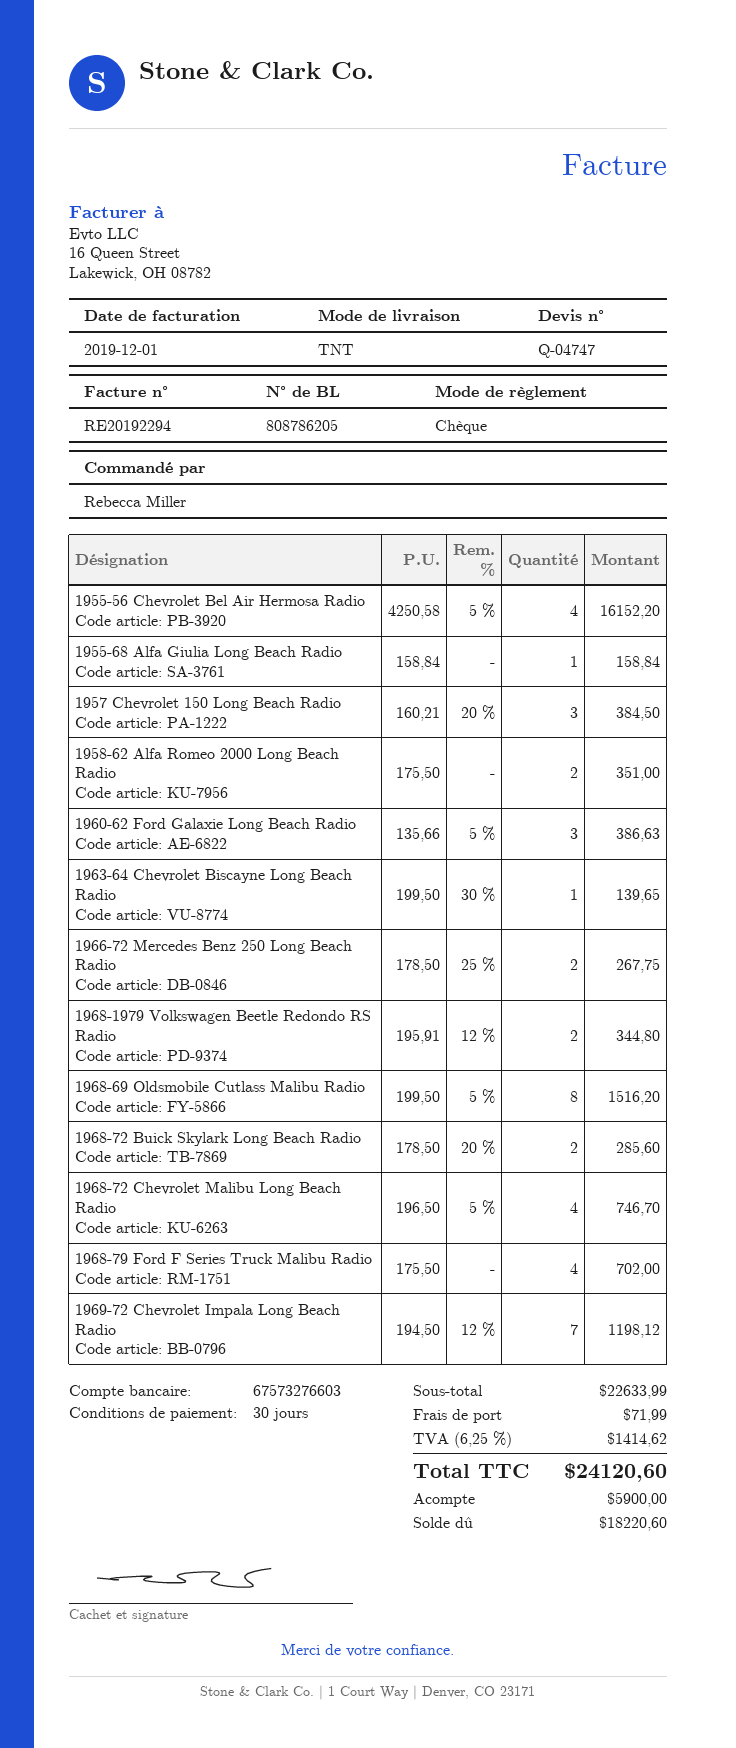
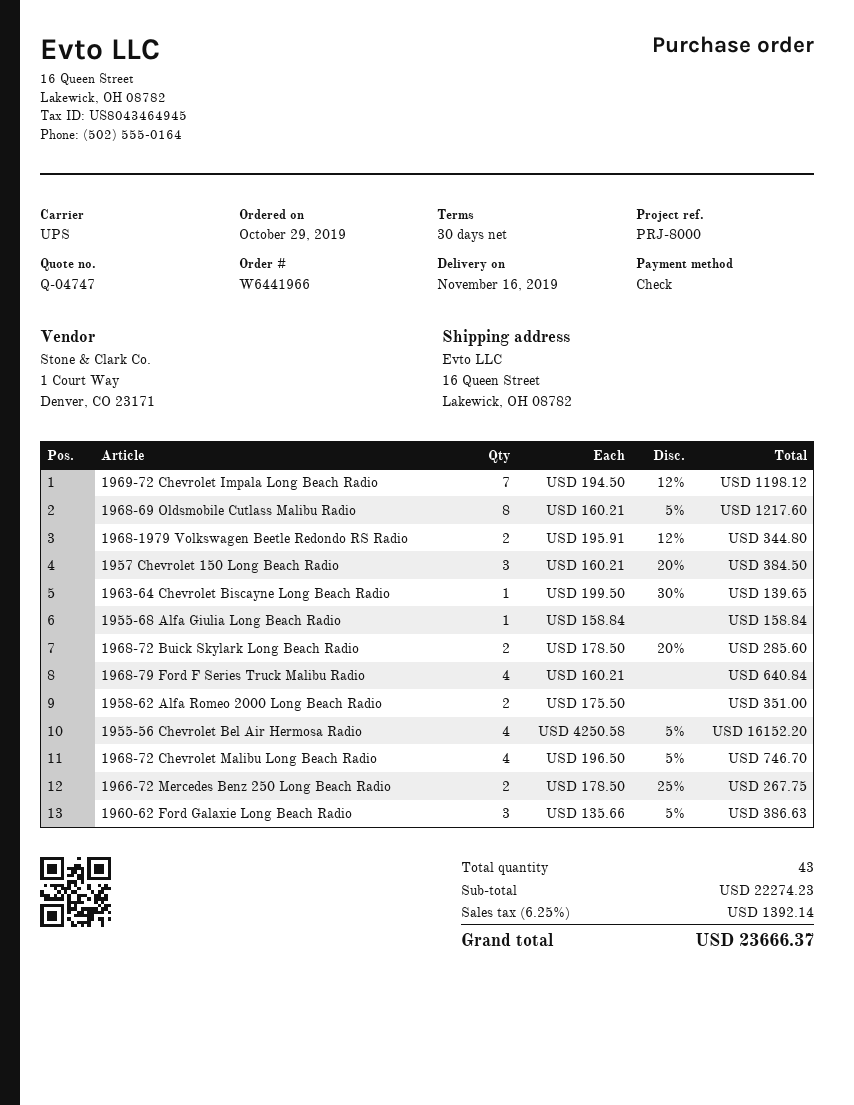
shipping method: TNT -> UPS
1968-69 Oldsmobile Cutlass Malibu Radio: 8 x 199.50 - 5% = 1516.20 -> 8 x 160.21 - 5% = 1217.60
1968-79 Ford F Series Truck Malibu Radio: 4 x 175.50 = 702.00 -> 4 x 160.21 = 640.84
subtotal: 22633.99 -> 22274.23
shipping: 71.99 -> none
tax: 6.25% = 1414.62 -> 6.25% = 1392.14
total: 24120.60 -> 23666.37

